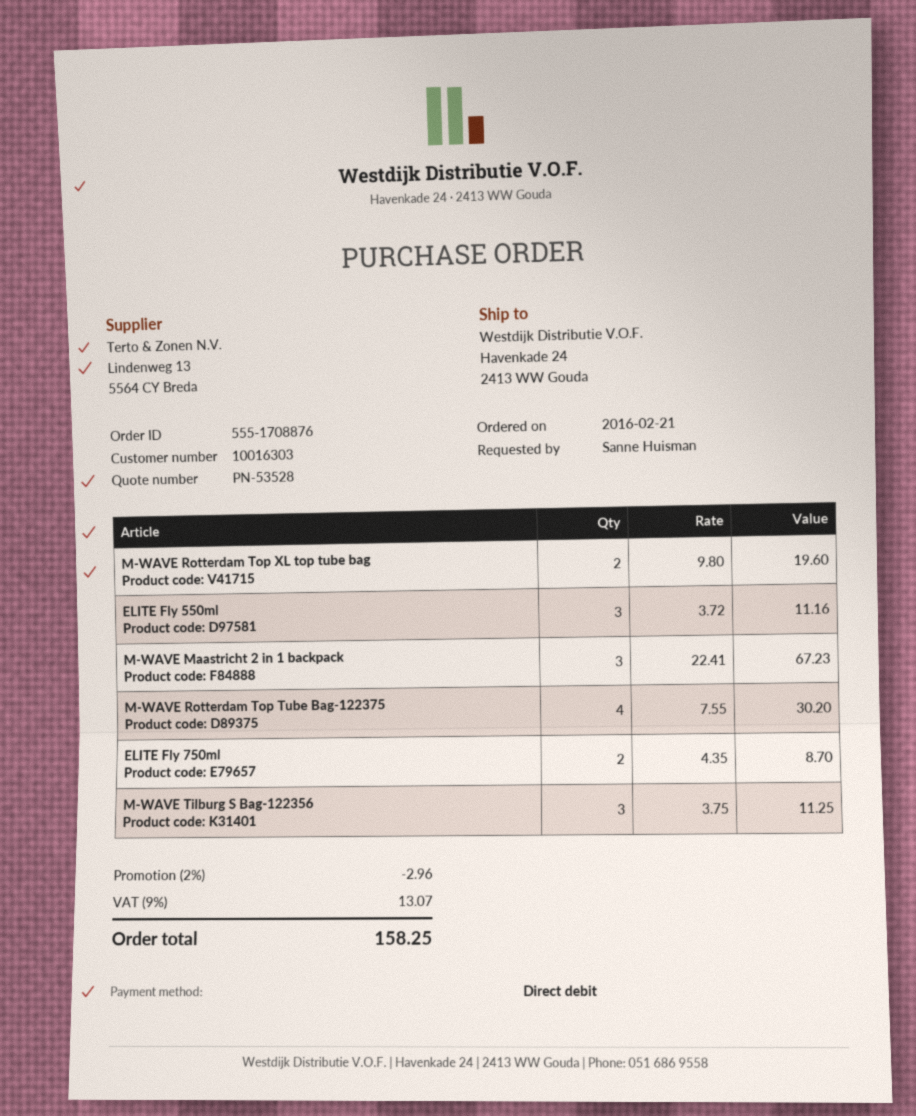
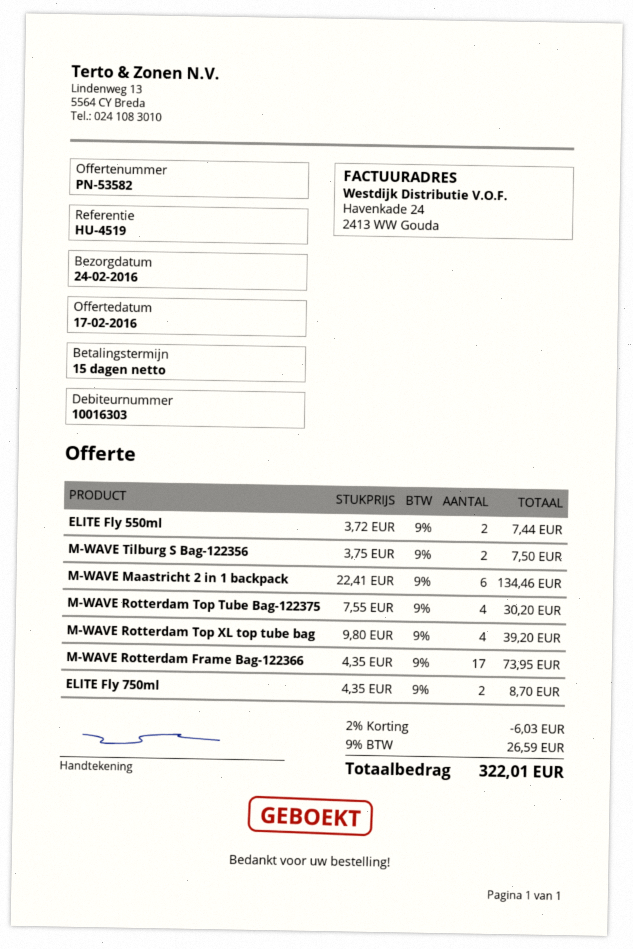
quote number: PN-53528 -> PN-53582
M-WAVE Rotterdam Top XL top tube bag: 2 x 9.80 = 19.60 -> 4 x 9.80 = 39.20
ELITE Fly 550ml: 3 x 3.72 = 11.16 -> 2 x 3.72 = 7.44
M-WAVE Maastricht 2 in 1 backpack: 3 x 22.41 = 67.23 -> 6 x 22.41 = 134.46
M-WAVE Tilburg S Bag-122356: 3 x 3.75 = 11.25 -> 2 x 3.75 = 7.50
M-WAVE Rotterdam Frame Bag-122366: none -> 17 x 4.35 = 73.95
discount: 2% = 2.96 -> 2% = 6.03
tax: 9% = 13.07 -> 9% = 26.59
total: 158.25 -> 322.01

